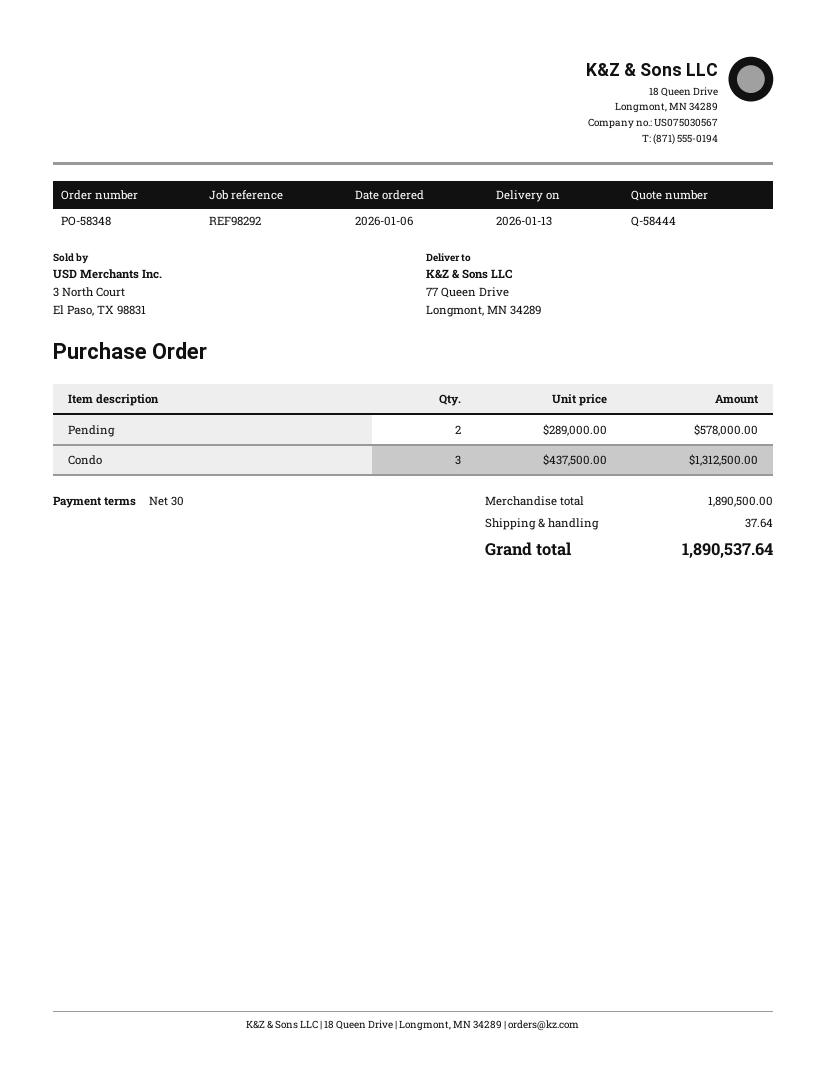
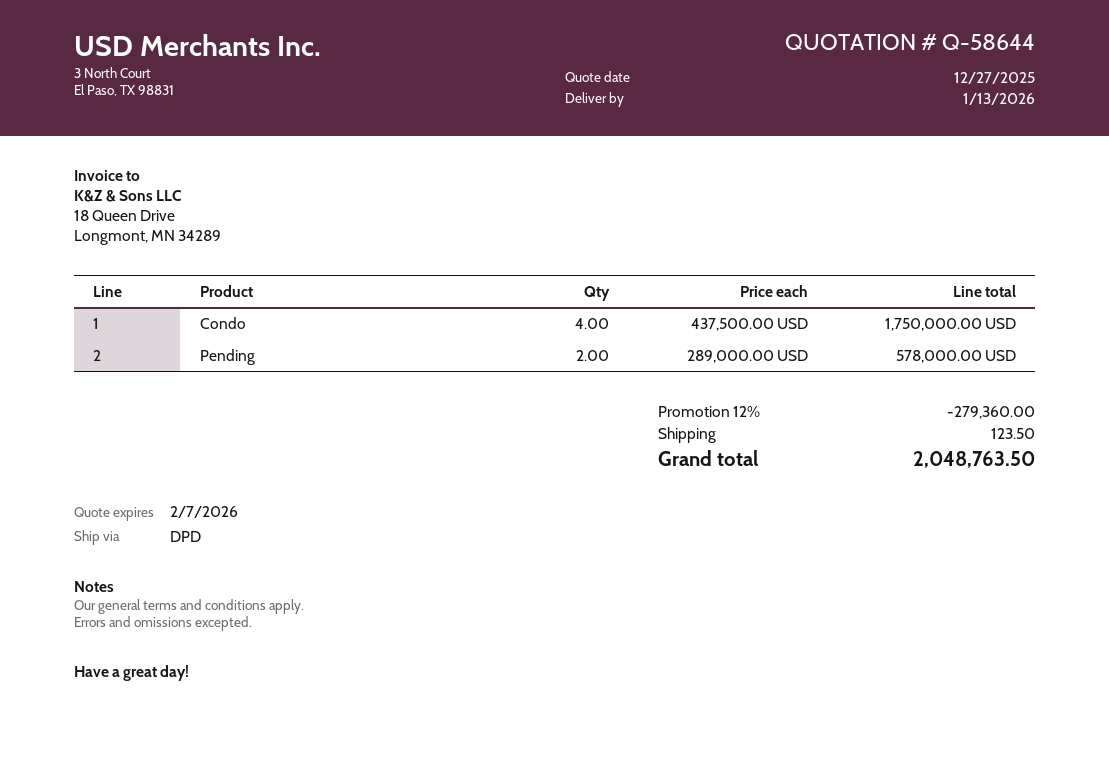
quote number: Q-58444 -> Q-58644
Condo: 3 x 437500.00 = 1312500.00 -> 4 x 437500.00 = 1750000.00
discount: none -> 12% = 279360.00
shipping: 37.64 -> 123.50
total: 1890537.64 -> 2048763.50

